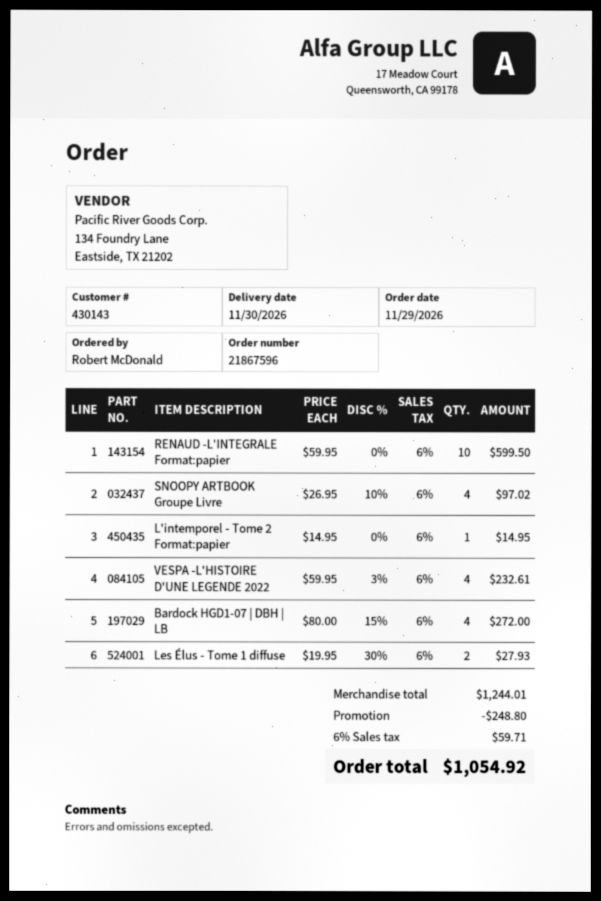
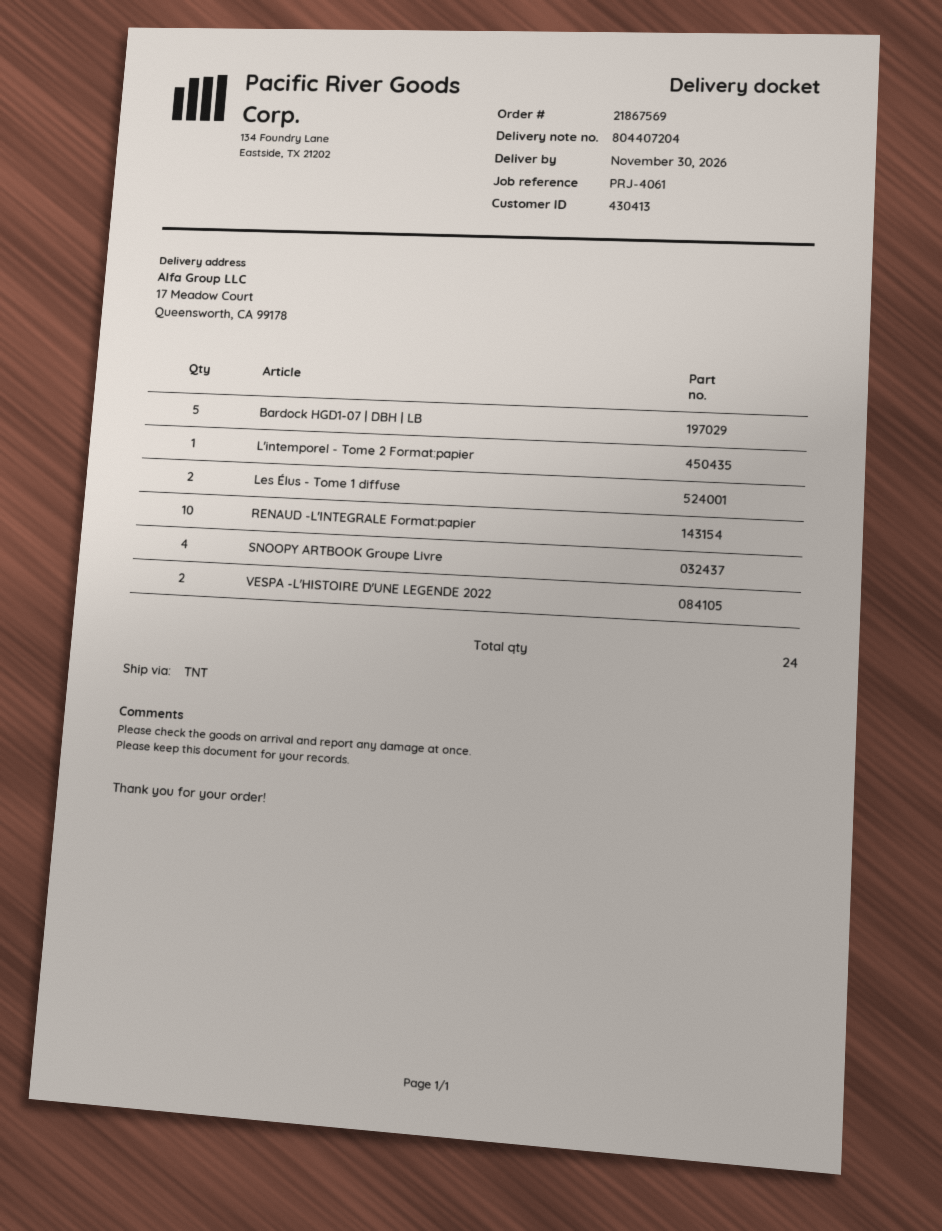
order number: 21867596 -> 21867569
customer number: 430143 -> 430413
VESPA -L'HISTOIRE D'UNE LEGENDE 2022: 4 -> 2
Bardock HGD1-07 | DBH | LB: 4 -> 5

